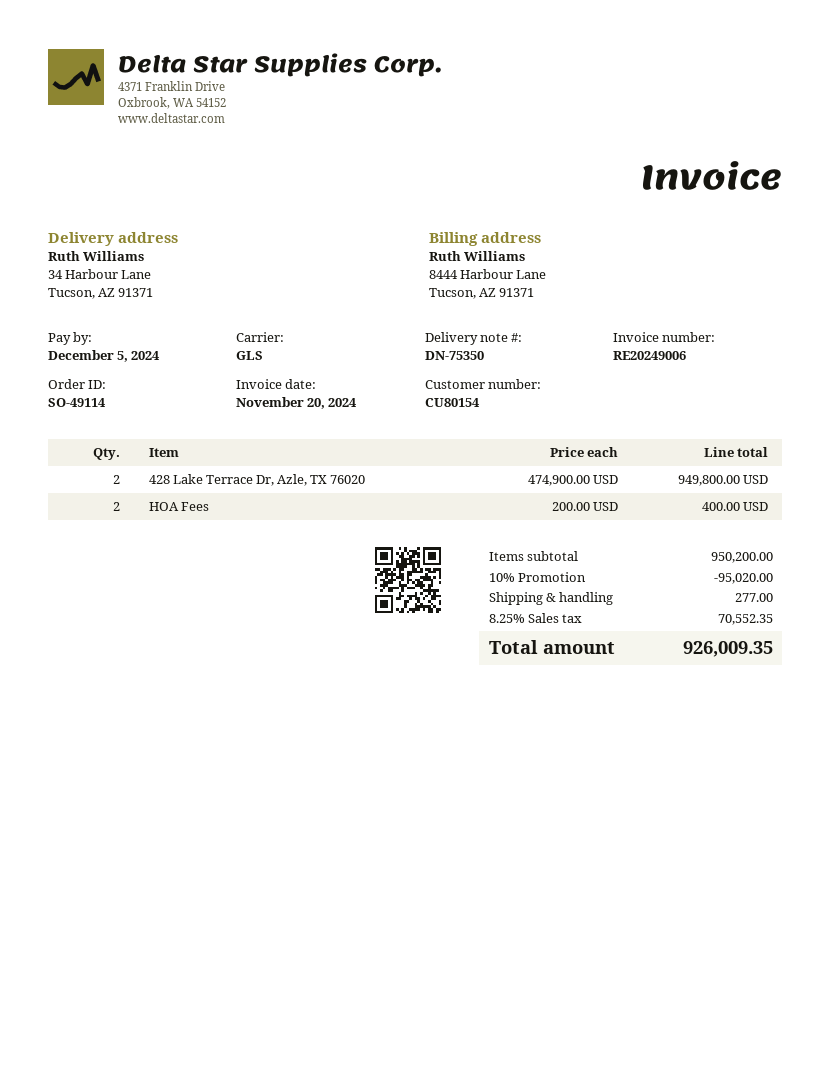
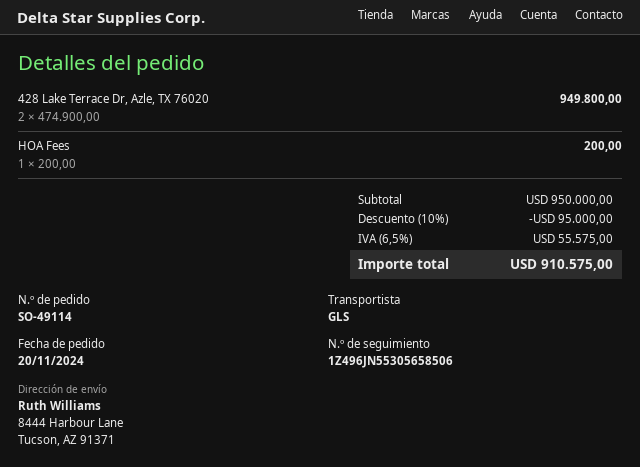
ship to: 34 Harbour Lane, Tucson, AZ 91371 -> 8444 Harbour Lane, Tucson, AZ 91371
HOA Fees: 2 x 200.00 = 400.00 -> 1 x 200.00 = 200.00
subtotal: 950200.00 -> 950000.00
discount: 10% = 95020.00 -> 10% = 95000.00
shipping: 277.00 -> none
tax: 8.25% = 70552.35 -> 6.5% = 55575.00
total: 926009.35 -> 910575.00

